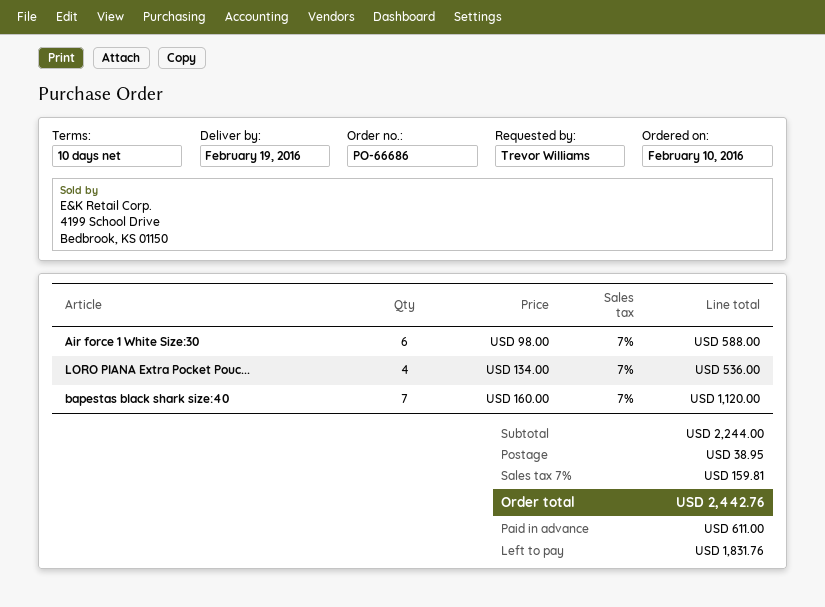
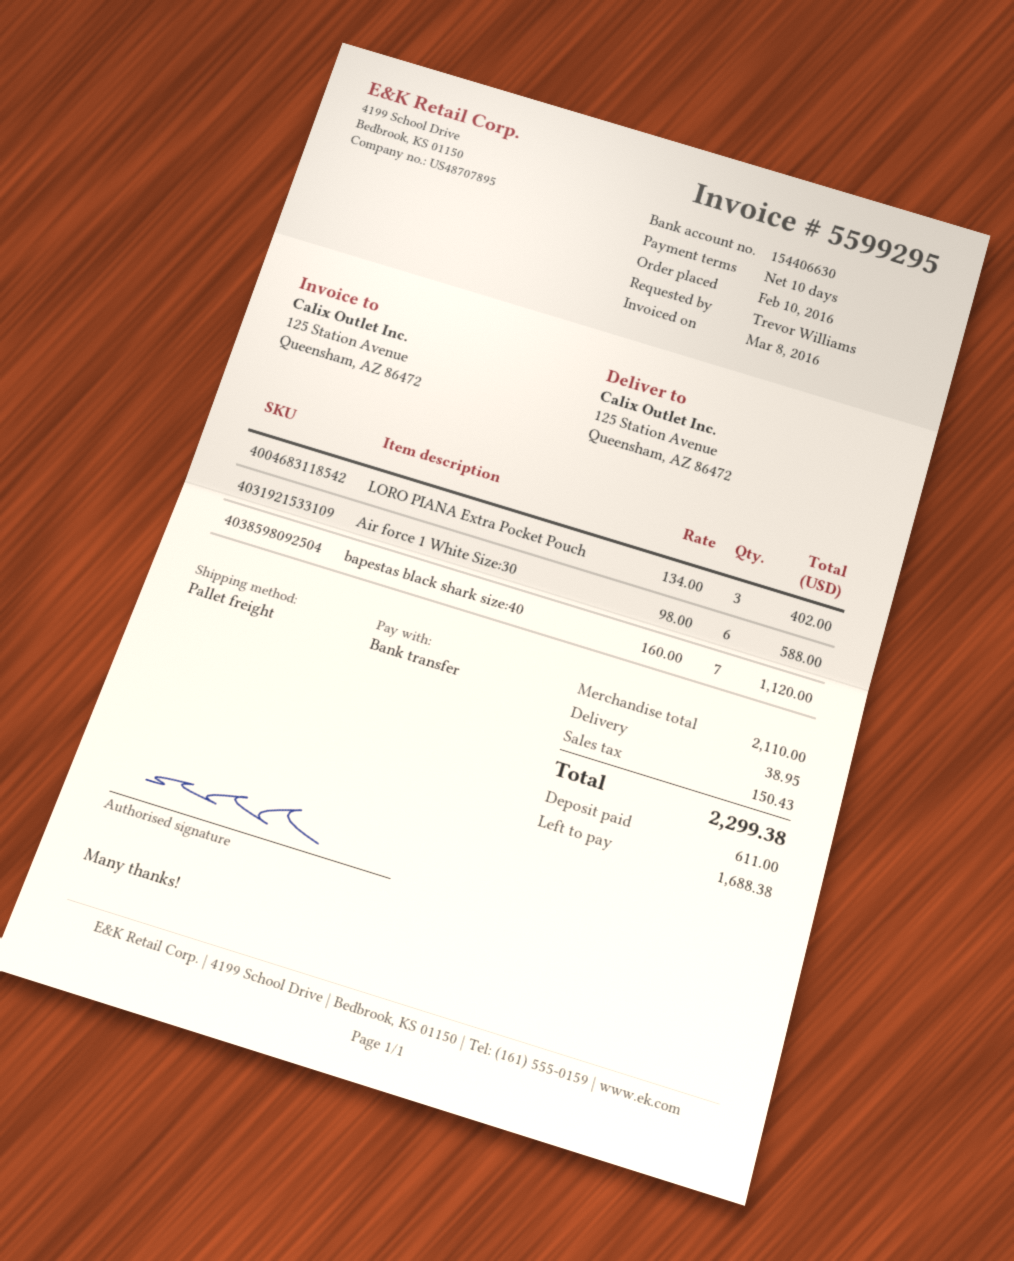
LORO PIANA Extra Pocket Pouc...: 4 x 134.00 = 536.00 -> 3 x 134.00 = 402.00
subtotal: 2244.00 -> 2110.00
tax: 159.81 -> 150.43
total: 2442.76 -> 2299.38
balance: 1831.76 -> 1688.38

